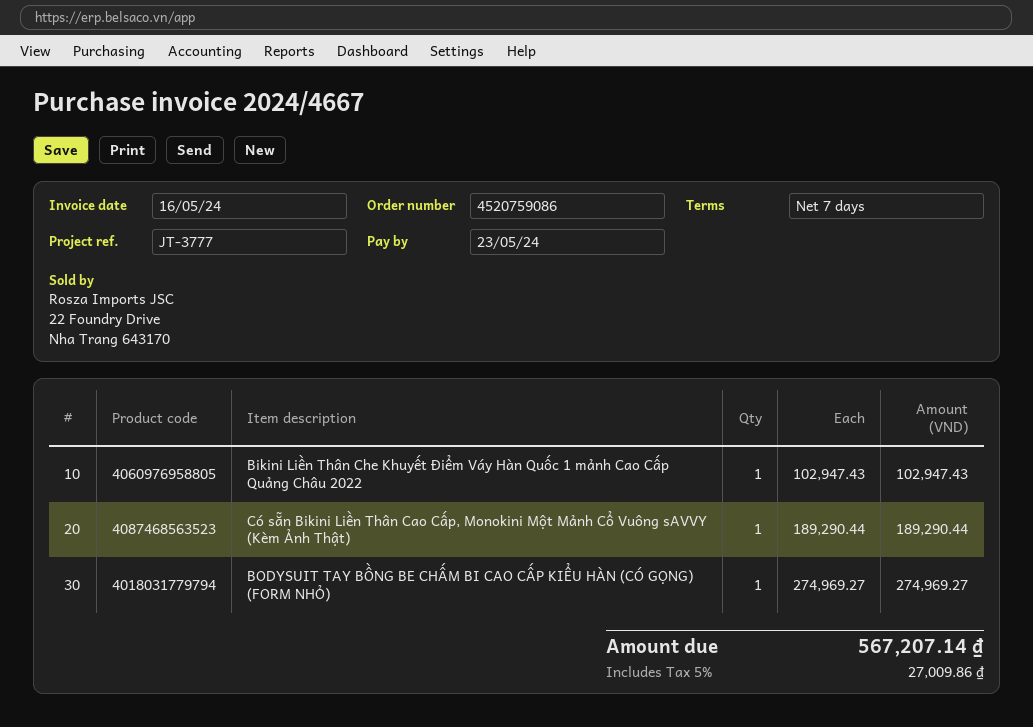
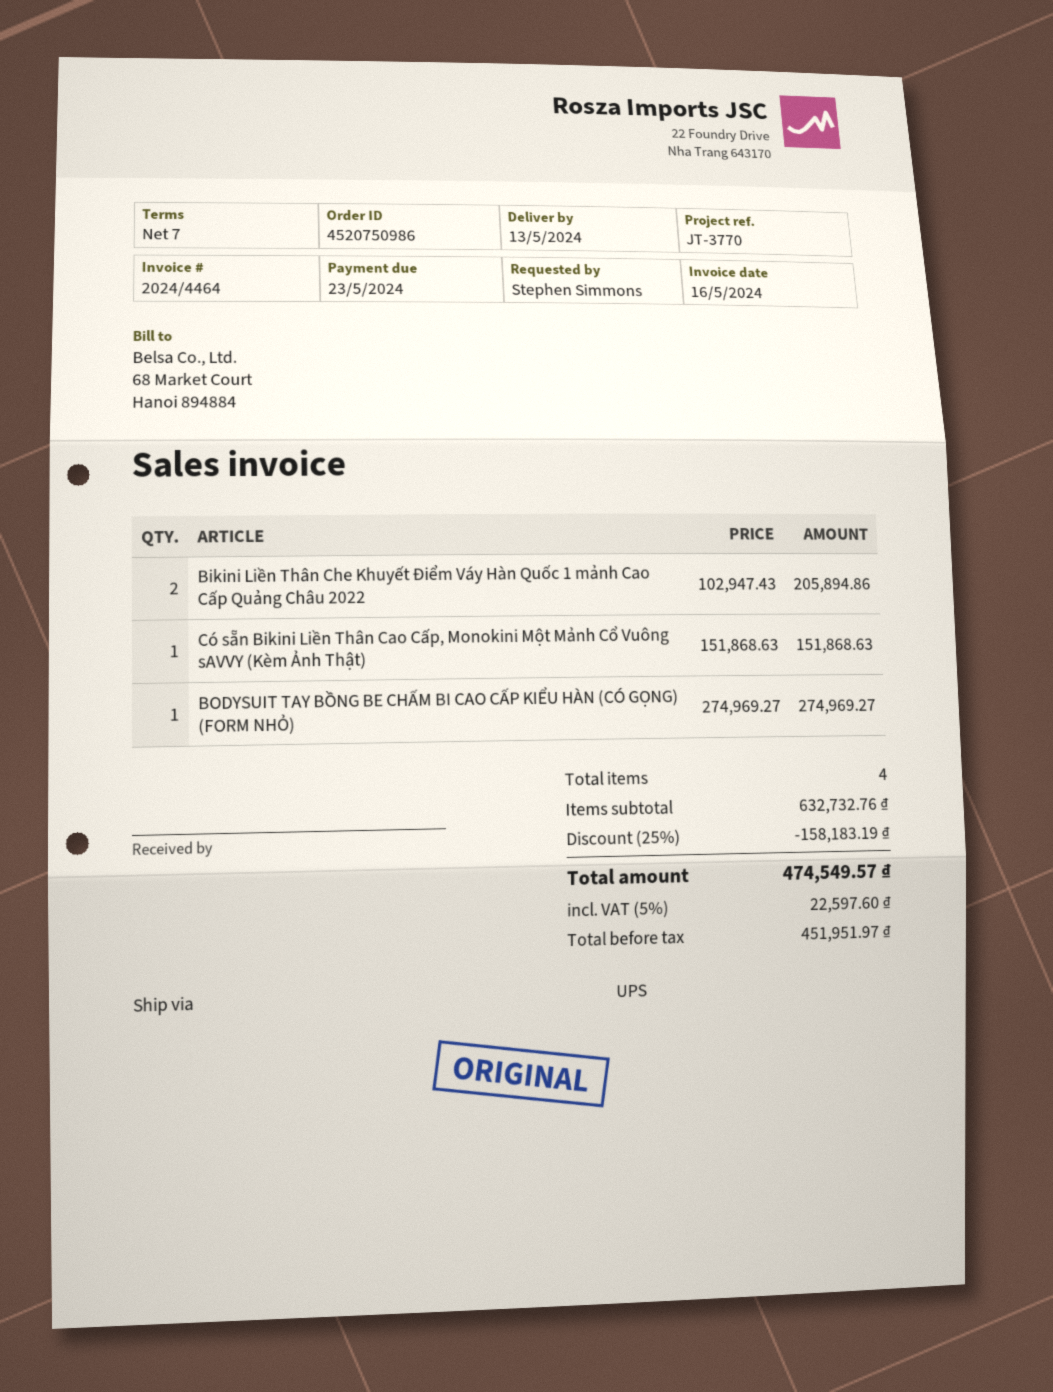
order number: 4520759086 -> 4520750986
invoice number: 2024/4667 -> 2024/4464
reference: JT-3777 -> JT-3770
Bikini Liền Thân Che Khuyết Điểm Váy Hàn Quốc 1 mảnh Cao Cấp Quảng Châu 2022: 1 x 102947.43 = 102947.43 -> 2 x 102947.43 = 205894.86
Có sẵn Bikini Liền Thân Cao Cấp, Monokini Một Mảnh Cổ Vuông sAVVY (Kèm Ảnh Thật): 1 x 189290.44 = 189290.44 -> 1 x 151868.63 = 151868.63
discount: none -> 25% = 158183.19
tax: 5% = 27009.86 -> 5% = 22597.60
total: 567207.14 -> 474549.57

